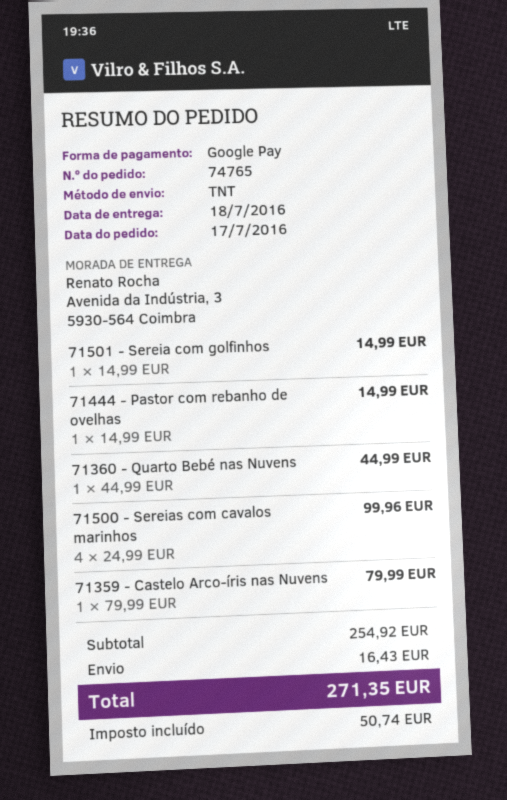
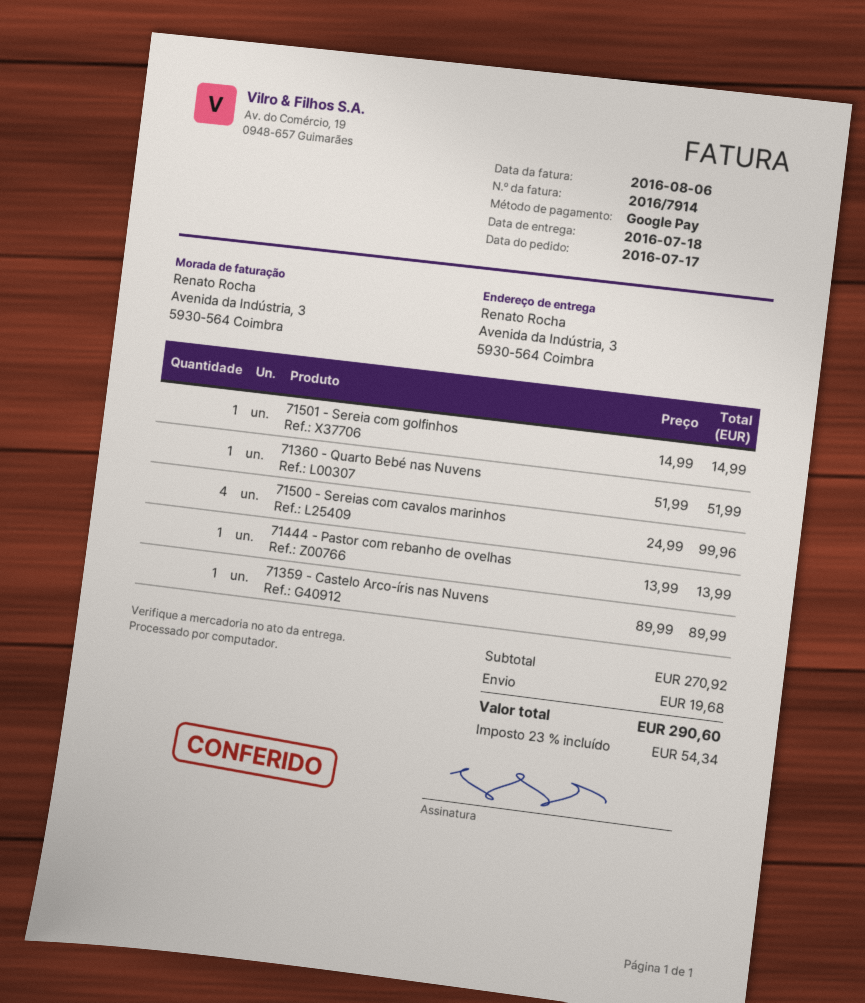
71444 - Pastor com rebanho de ovelhas: 1 x 14.99 = 14.99 -> 1 x 13.99 = 13.99
71360 - Quarto Bebé nas Nuvens: 1 x 44.99 = 44.99 -> 1 x 51.99 = 51.99
71359 - Castelo Arco-íris nas Nuvens: 1 x 79.99 = 79.99 -> 1 x 89.99 = 89.99
subtotal: 254.92 -> 270.92
shipping: 16.43 -> 19.68
tax: 50.74 -> 54.34
total: 271.35 -> 290.60

